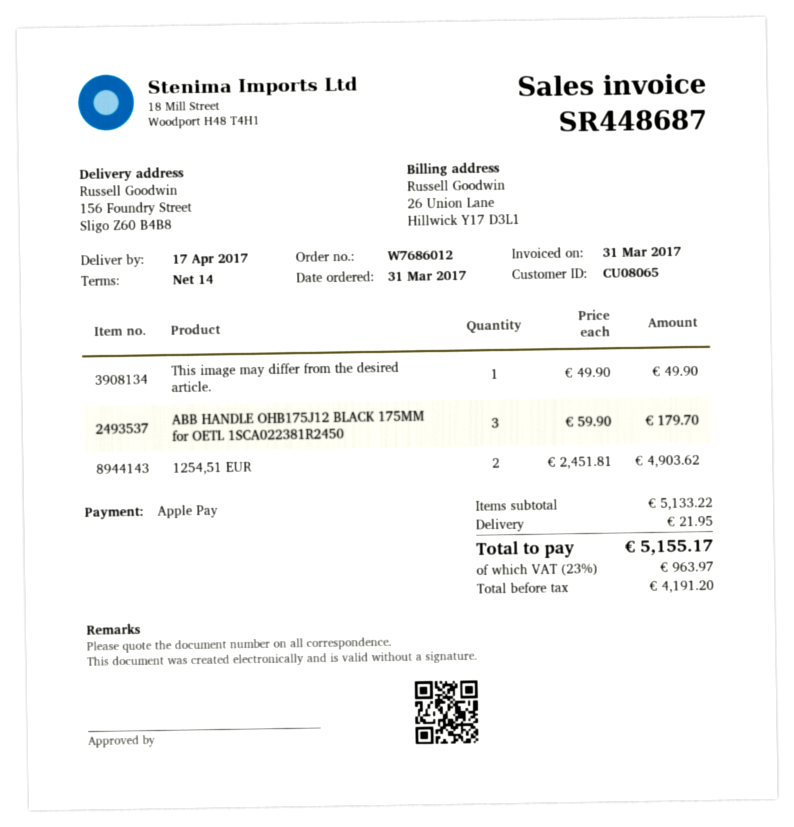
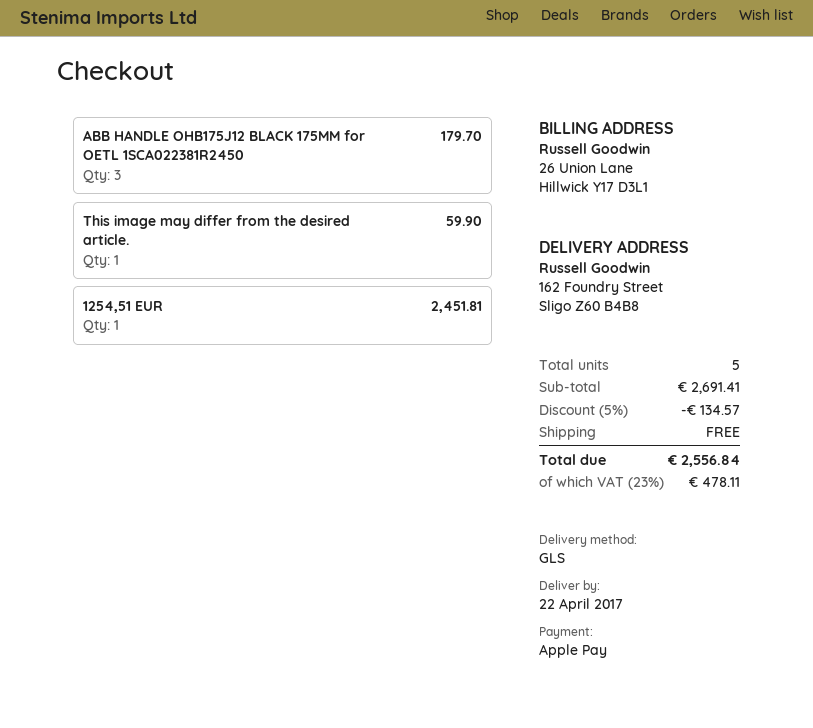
delivery date: 2017-04-17 -> 2017-04-22
ship to: 156 Foundry Street, Sligo Z60 B4B8 -> 162 Foundry Street, Sligo Z60 B4B8
This image may differ from the desired article.: 1 for 49.90 -> 1 for 59.90
1254,51 EUR: 2 for 4903.62 -> 1 for 2451.81
subtotal: 5133.22 -> 2691.41
discount: none -> 5% = 134.57
shipping: 21.95 -> 0.00
tax: 23% = 963.97 -> 23% = 478.11
total: 5155.17 -> 2556.84

